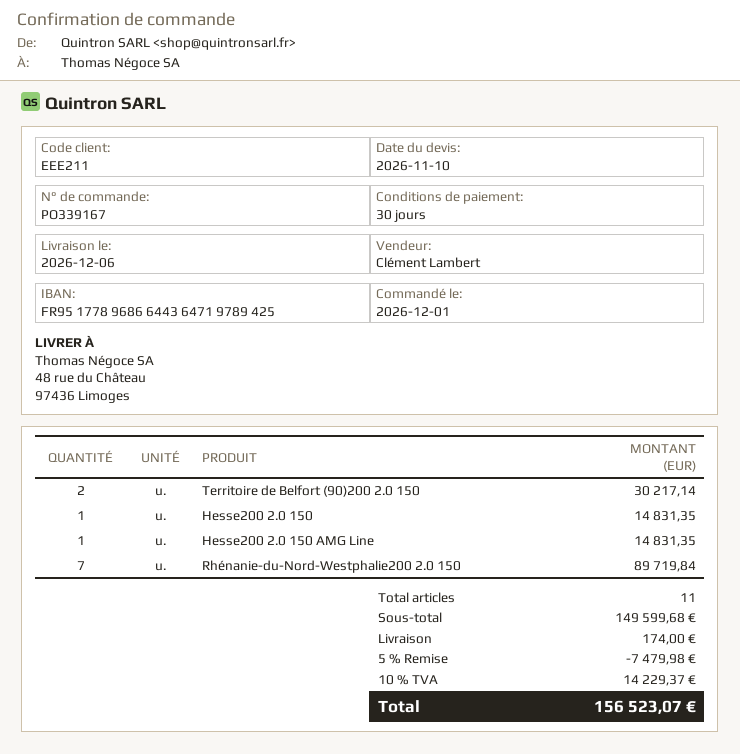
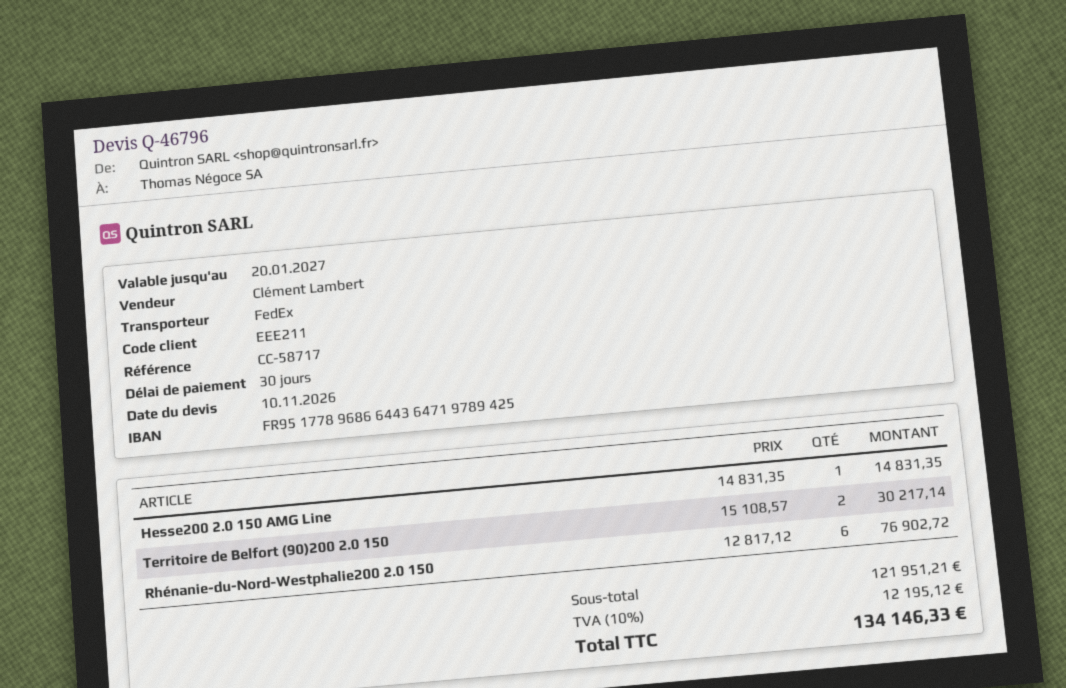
Hesse200 2.0 150: 1 for 14831.35 -> none
Rhénanie-du-Nord-Westphalie200 2.0 150: 7 for 89719.84 -> 6 for 76902.72
subtotal: 149599.68 -> 121951.21
discount: 5% = 7479.98 -> none
shipping: 174.00 -> none
tax: 10% = 14229.37 -> 10% = 12195.12
total: 156523.07 -> 134146.33

